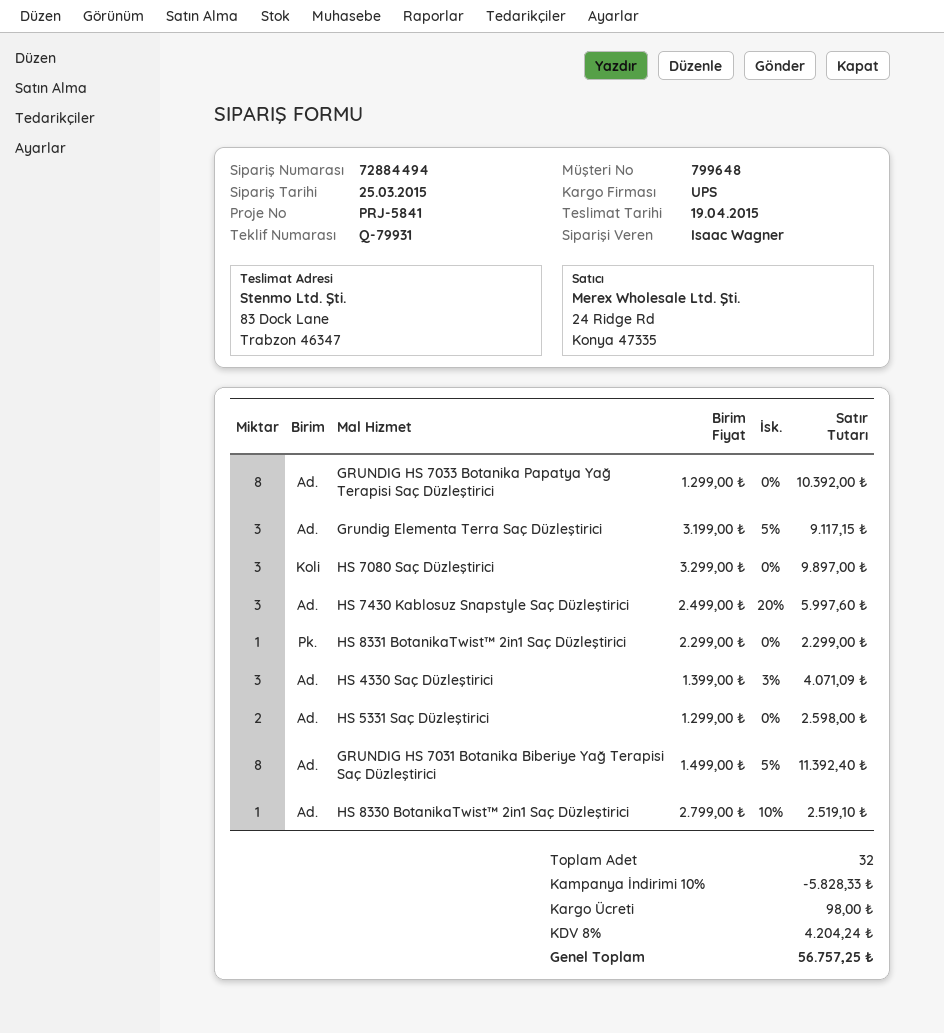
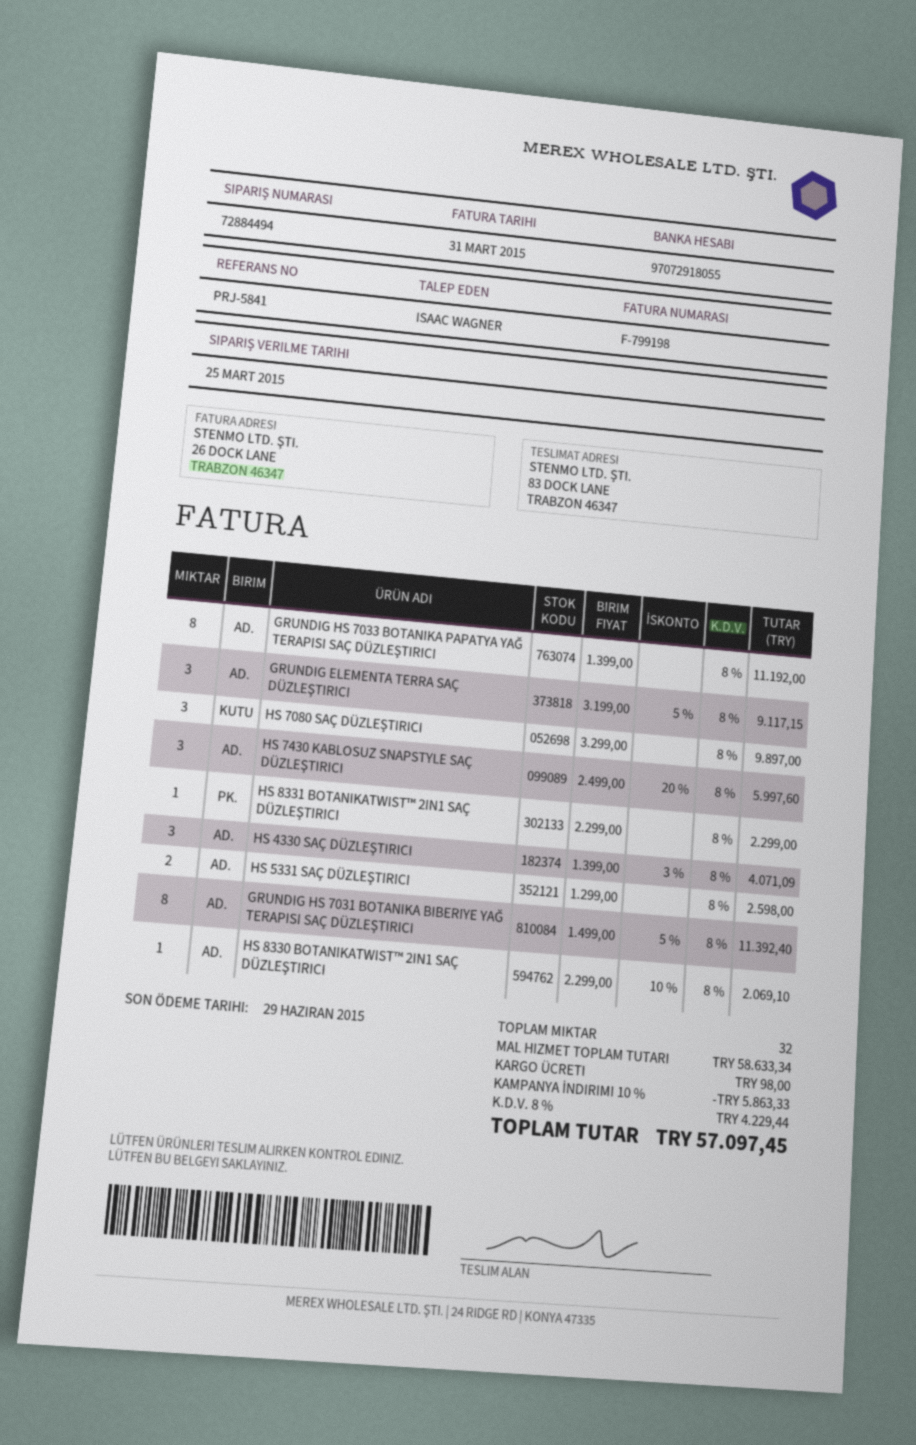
GRUNDIG HS 7033 Botanika Papatya Yağ Terapisi Saç Düzleştirici: 8 x 1299.00 = 10392.00 -> 8 x 1399.00 = 11192.00
HS 8330 BotanikaTwist™ 2in1 Saç Düzleştirici: 1 x 2799.00 - 10% = 2519.10 -> 1 x 2299.00 - 10% = 2069.10
discount: 10% = 5828.33 -> 10% = 5863.33
tax: 8% = 4204.24 -> 8% = 4229.44
total: 56757.25 -> 57097.45

